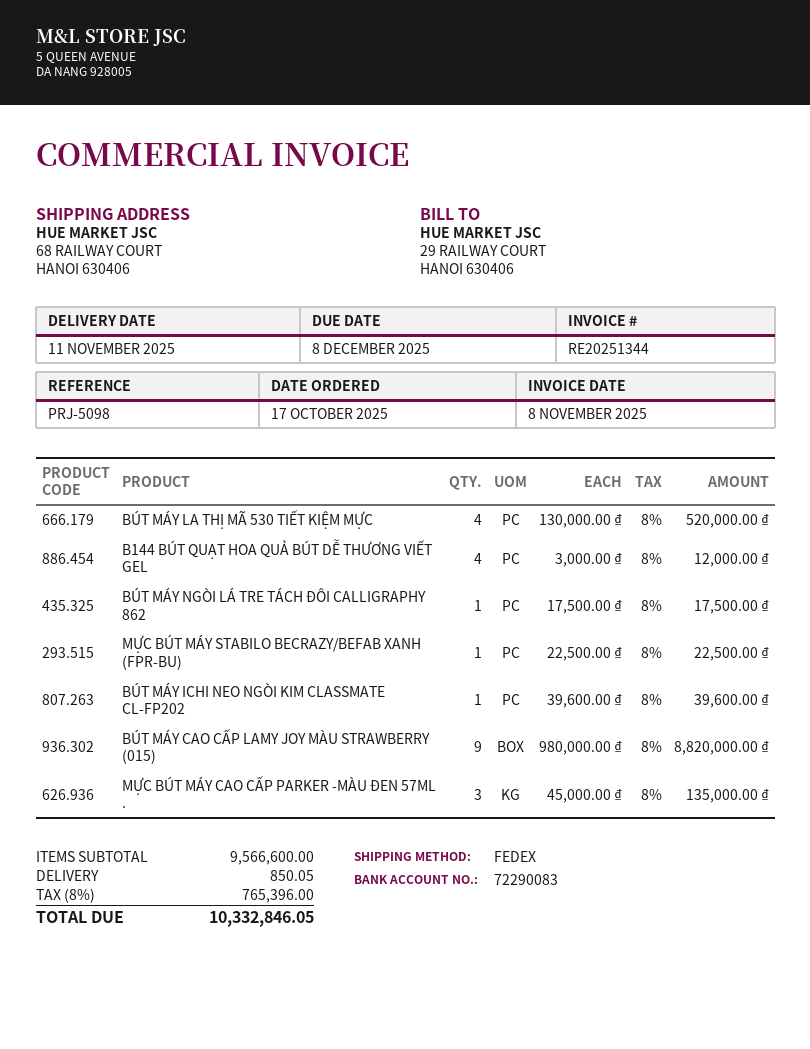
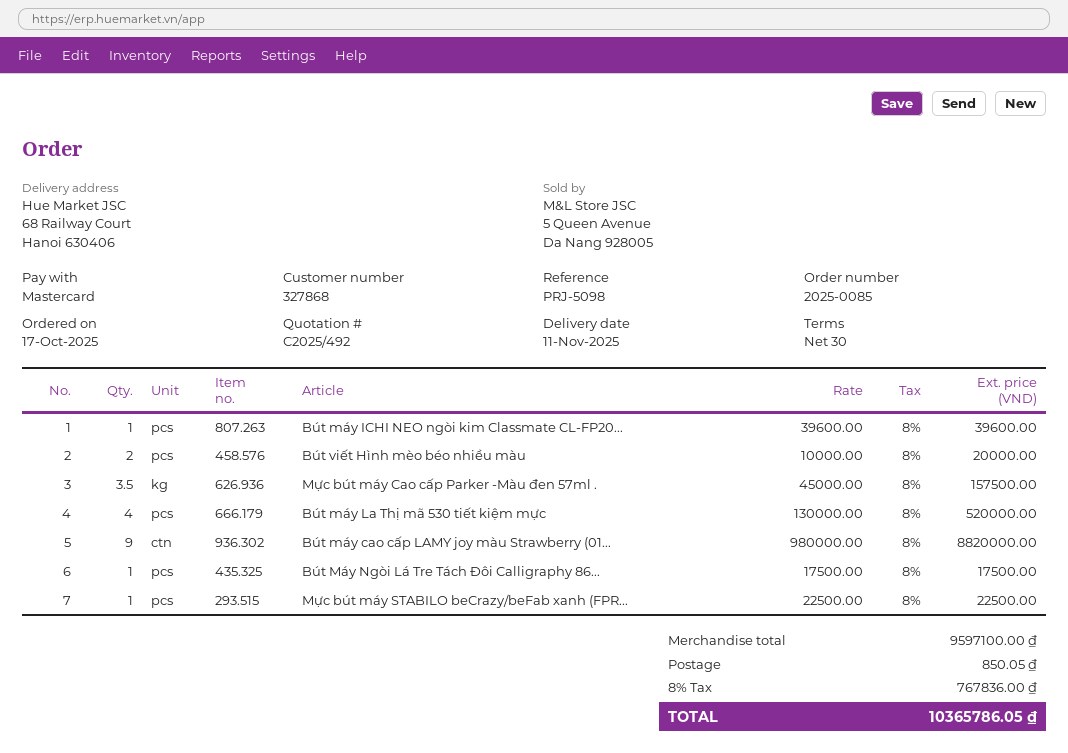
B144 BÚT QUẠT HOA QUẢ BÚT DỄ THƯƠNG VIẾT GEL: 4 x 3000.00 = 12000.00 -> none
MỰC BÚT MÁY CAO CẤP PARKER -MÀU ĐEN 57ML .: 3 x 45000.00 = 135000.00 -> 3.5 x 45000.00 = 157500.00
Bút viết Hình mèo béo nhiều màu: none -> 2 x 10000.00 = 20000.00
subtotal: 9566600.00 -> 9597100.00
tax: 8% = 765396.00 -> 8% = 767836.00
total: 10332846.05 -> 10365786.05

